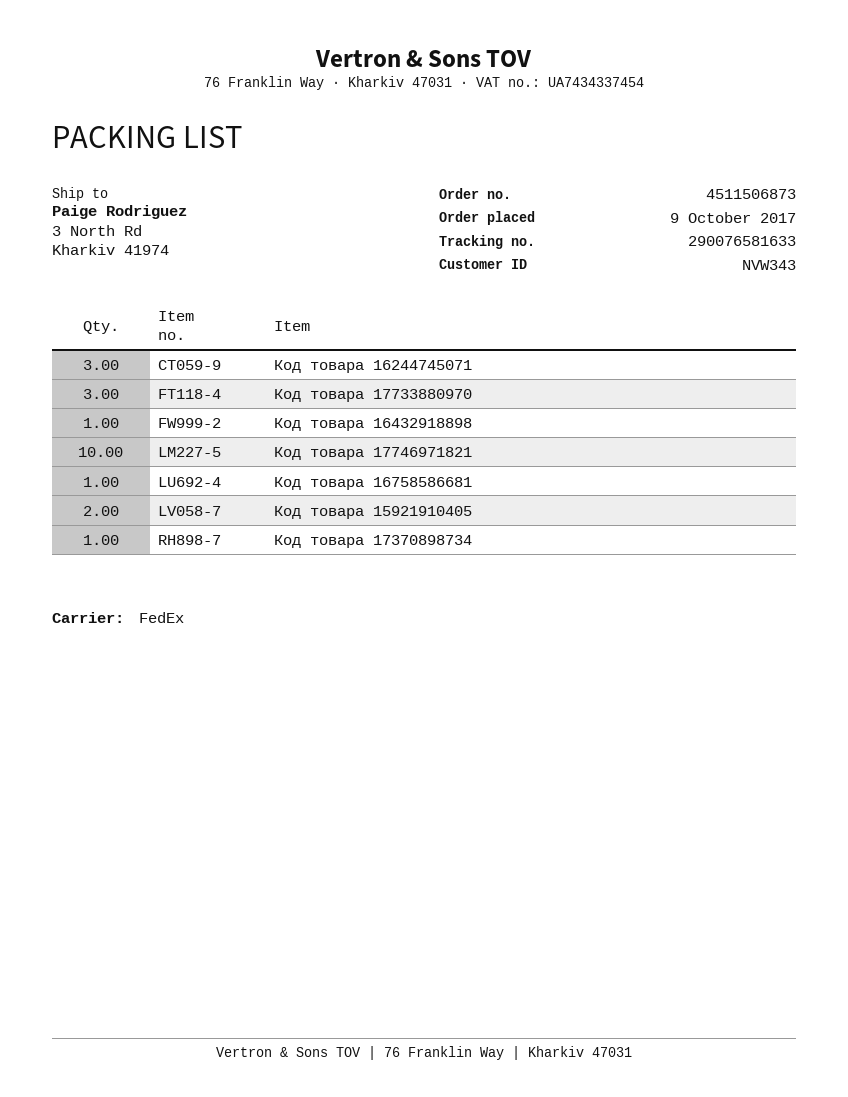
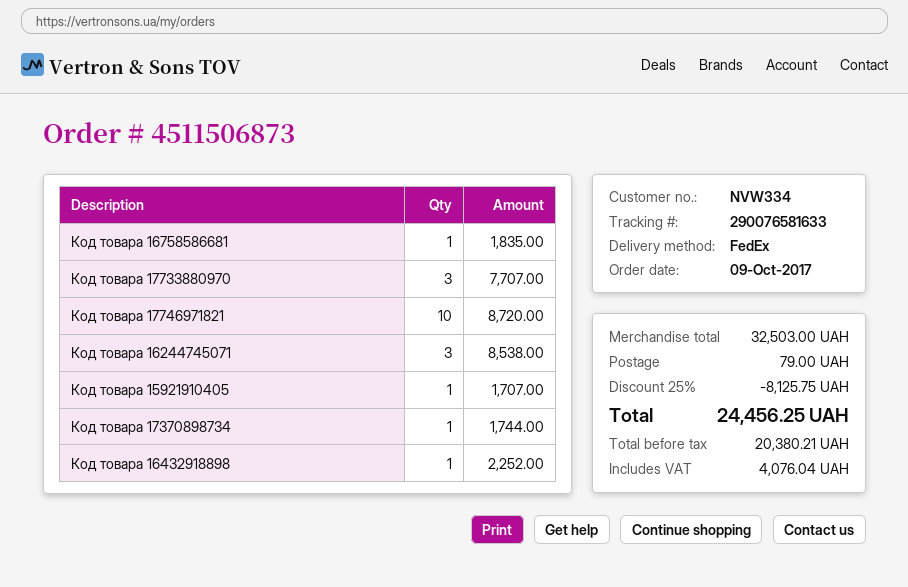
customer number: NVW343 -> NVW334
Код товара 15921910405: 2 -> 1

